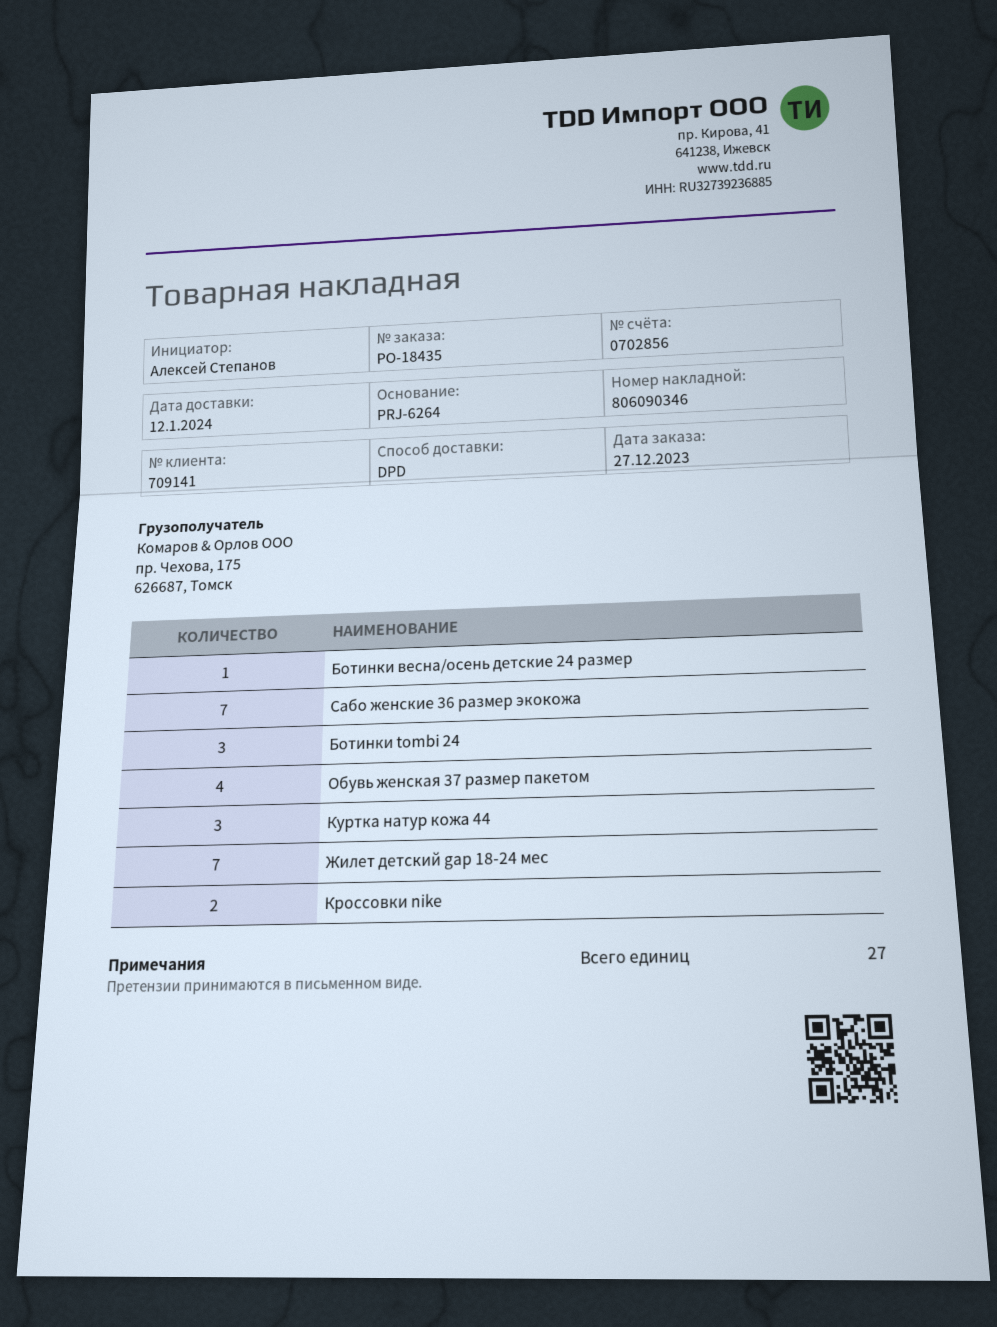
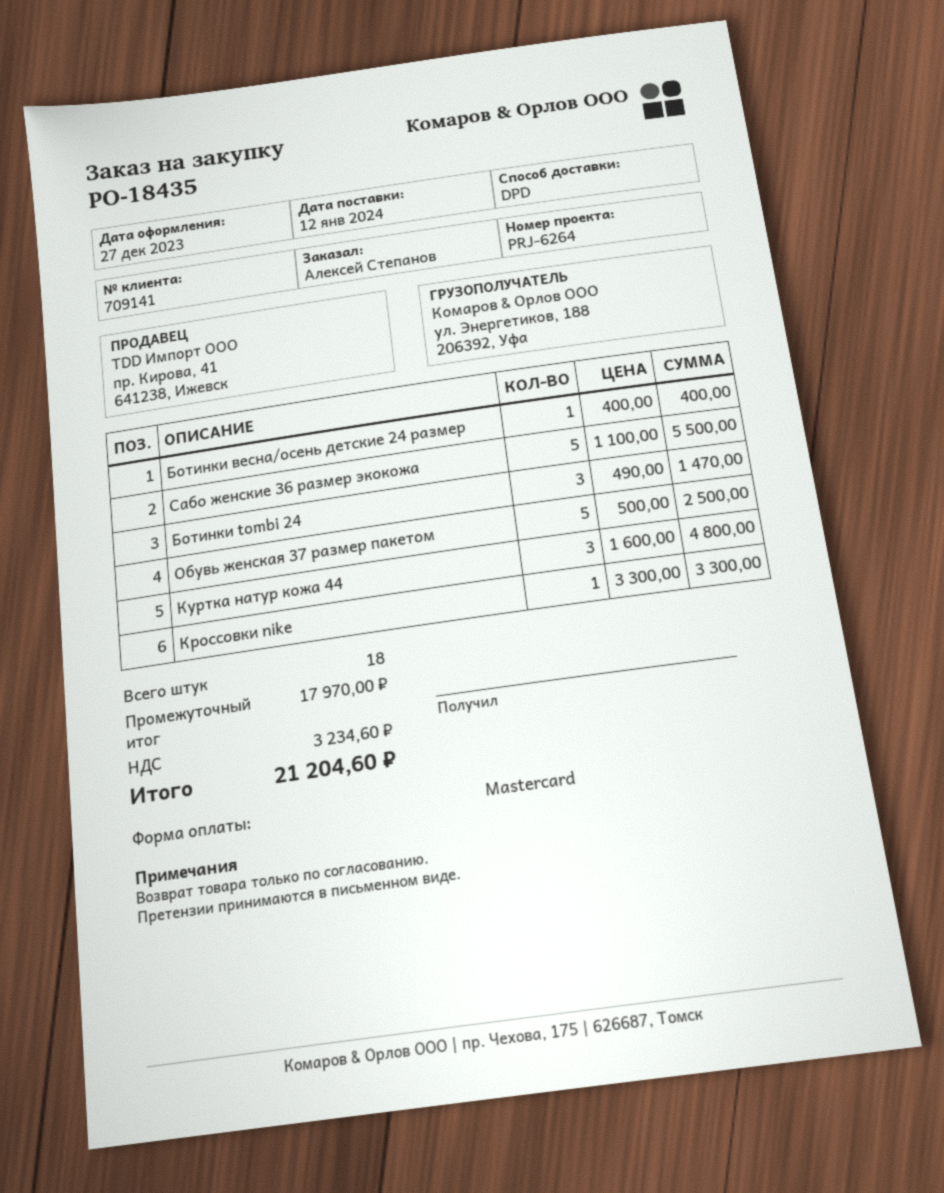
ship to: пр. Чехова, 175, 626687, Томск -> ул. Энергетиков, 188, 206392, Уфа
Сабо женские 36 размер экокожа: 7 -> 5
Обувь женская 37 размер пакетом: 4 -> 5
Жилет детский gap 18-24 мес: 7 -> none
Кроссовки nike: 2 -> 1
total quantity: 27 -> 18

